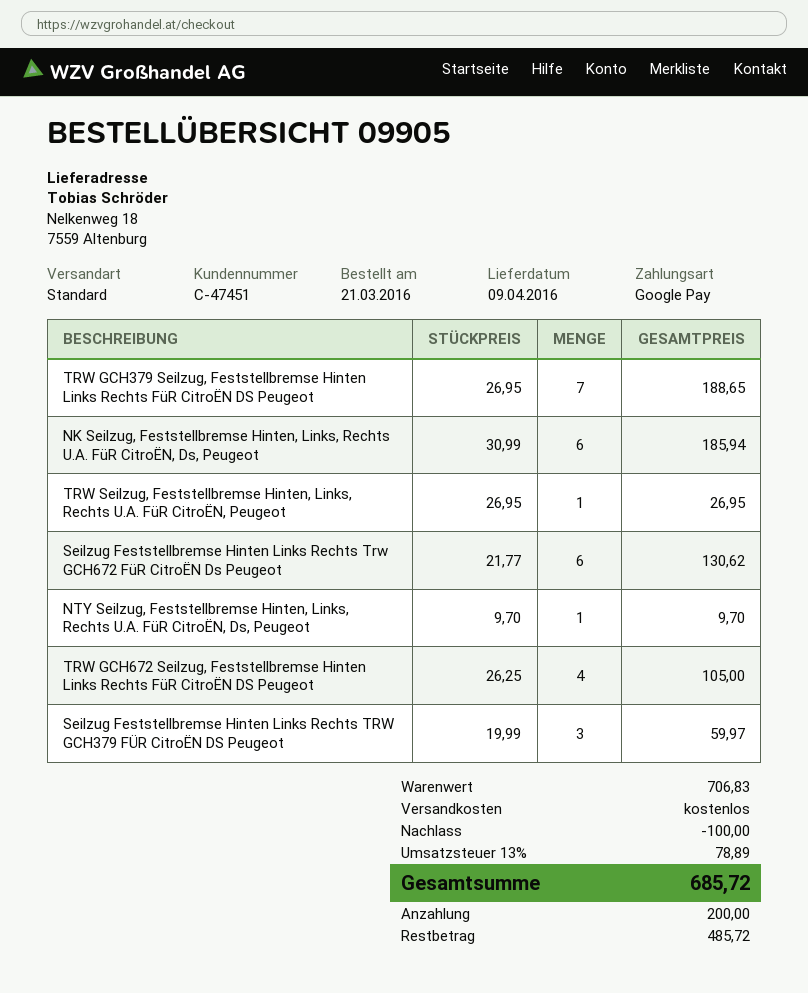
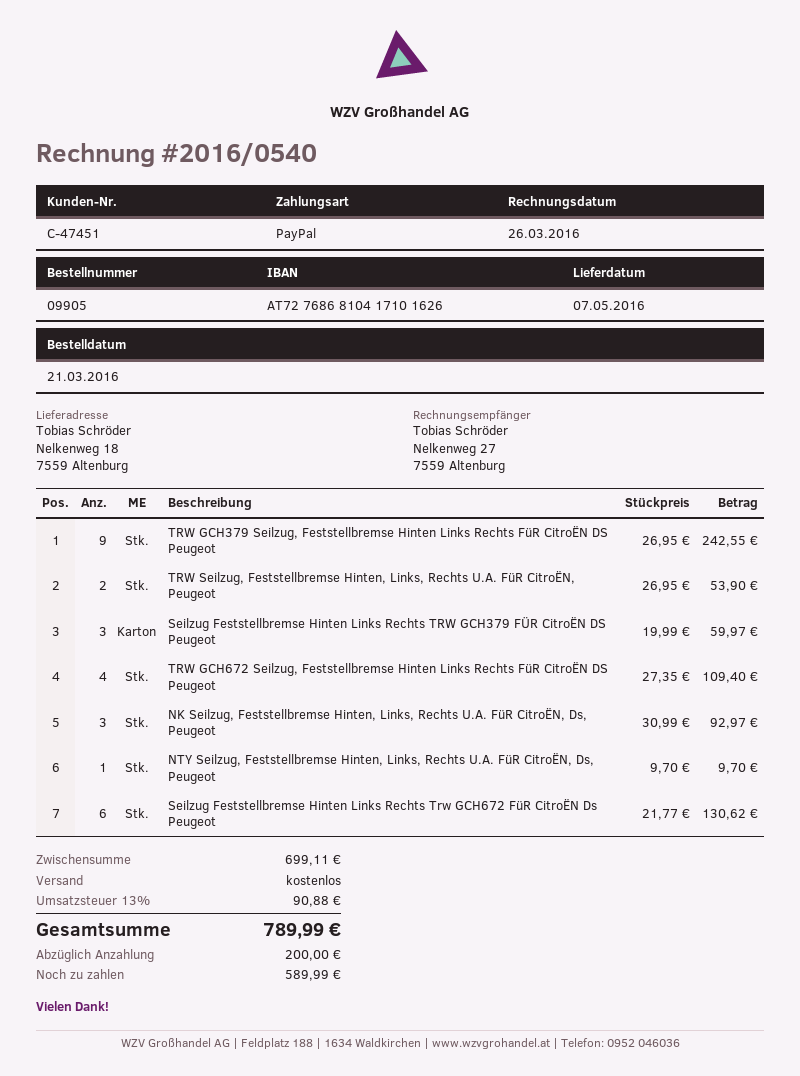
delivery date: 2016-04-09 -> 2016-05-07
payment method: Google Pay -> PayPal
TRW GCH379 Seilzug, Feststellbremse Hinten Links Rechts FüR CitroËN DS Peugeot: 7 x 26.95 = 188.65 -> 9 x 26.95 = 242.55
NK Seilzug, Feststellbremse Hinten, Links, Rechts U.A. FüR CitroËN, Ds, Peugeot: 6 x 30.99 = 185.94 -> 3 x 30.99 = 92.97
TRW Seilzug, Feststellbremse Hinten, Links, Rechts U.A. FüR CitroËN, Peugeot: 1 x 26.95 = 26.95 -> 2 x 26.95 = 53.90
TRW GCH672 Seilzug, Feststellbremse Hinten Links Rechts FüR CitroËN DS Peugeot: 4 x 26.25 = 105.00 -> 4 x 27.35 = 109.40
subtotal: 706.83 -> 699.11
discount: 100.00 -> none
tax: 13% = 78.89 -> 13% = 90.88
total: 685.72 -> 789.99
balance: 485.72 -> 589.99

